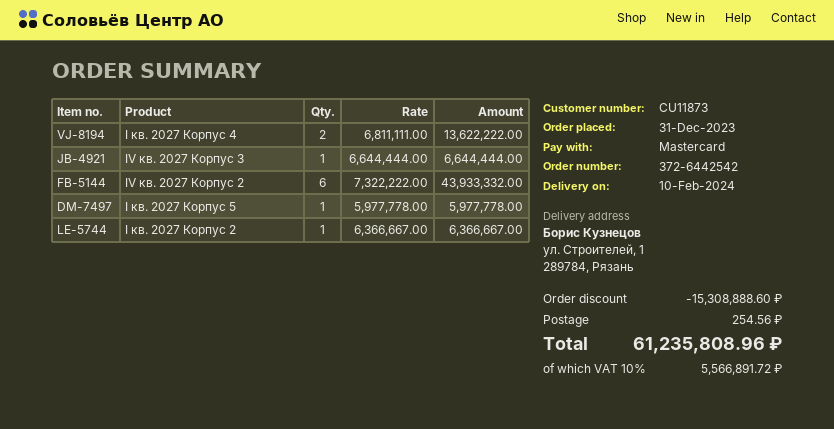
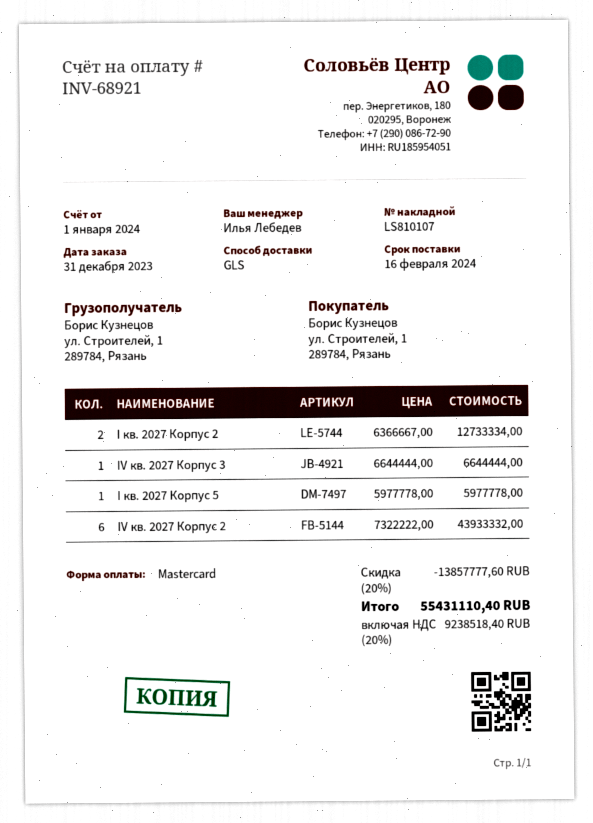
delivery date: 2024-02-10 -> 2024-02-16
I кв. 2027 Корпус 4: 2 x 6811111.00 = 13622222.00 -> none
I кв. 2027 Корпус 2: 1 x 6366667.00 = 6366667.00 -> 2 x 6366667.00 = 12733334.00
discount: 15308888.60 -> 13857777.60
shipping: 254.56 -> none
tax: 10% = 5566891.72 -> 20% = 9238518.40
total: 61235808.96 -> 55431110.40

